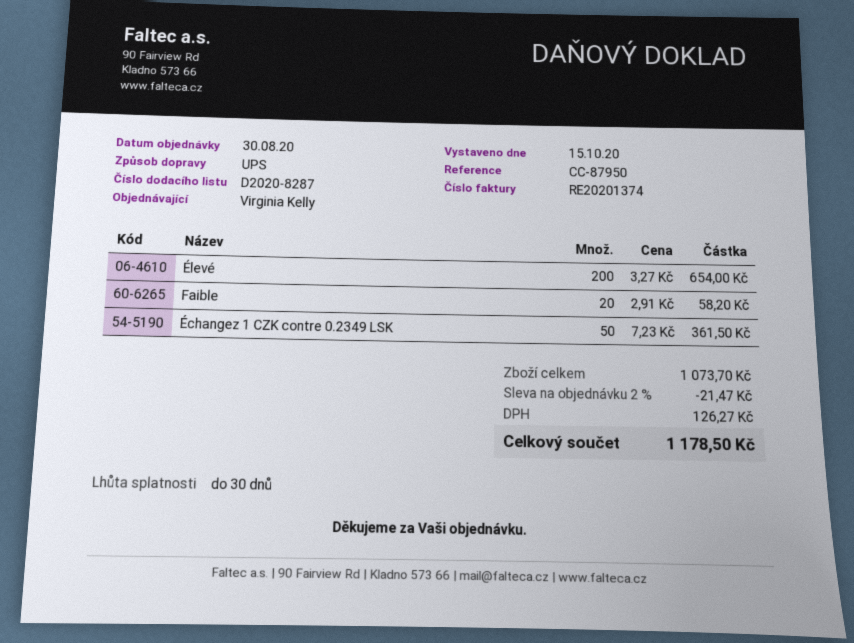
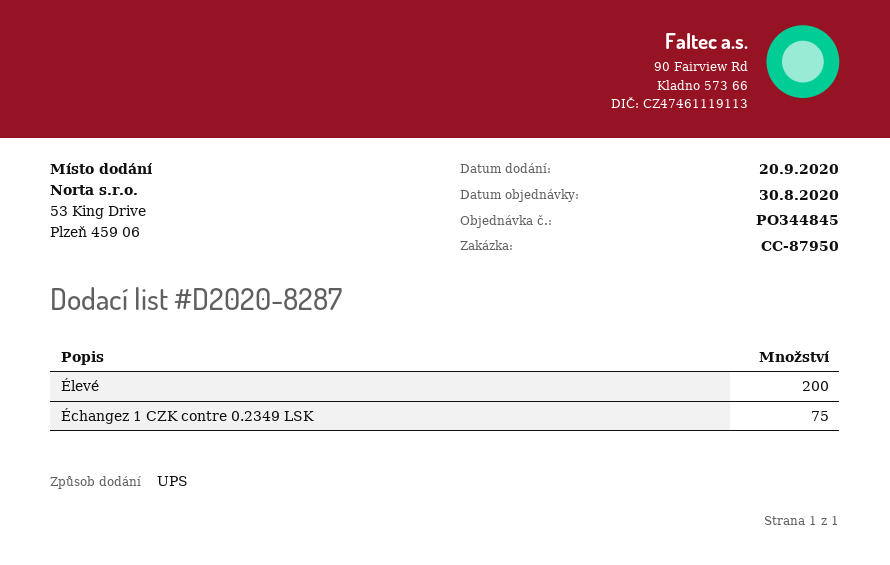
Faible: 20 -> none
Échangez 1 CZK contre 0.2349 LSK: 50 -> 75

